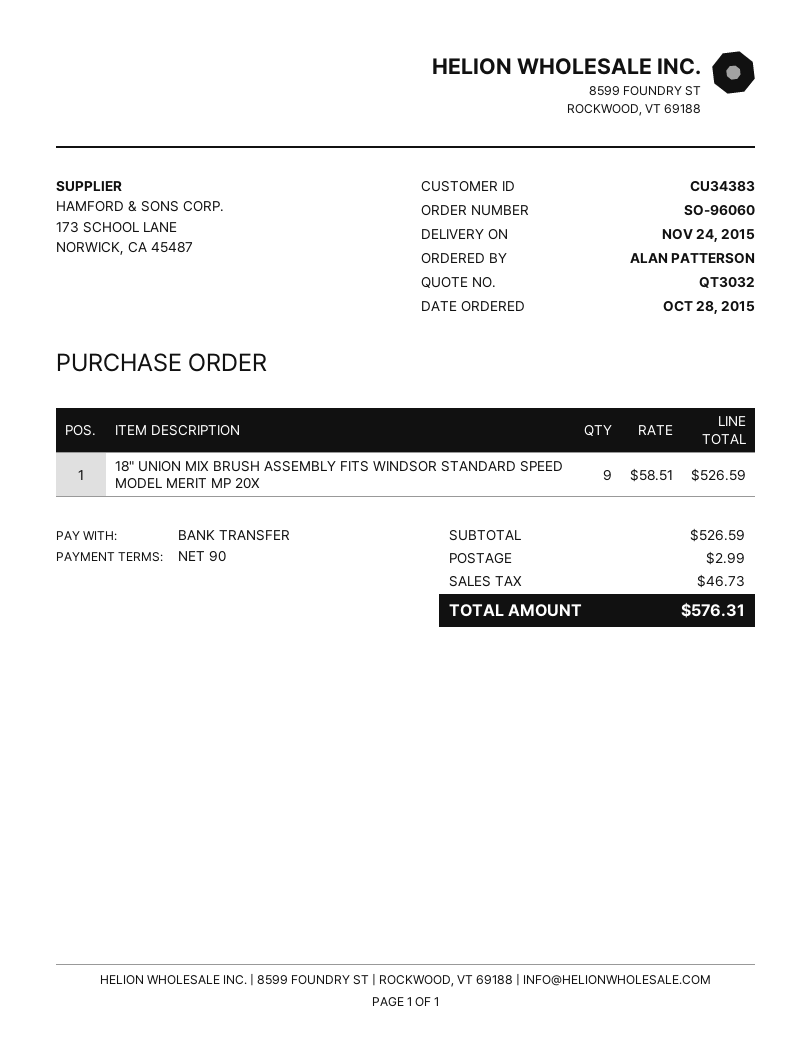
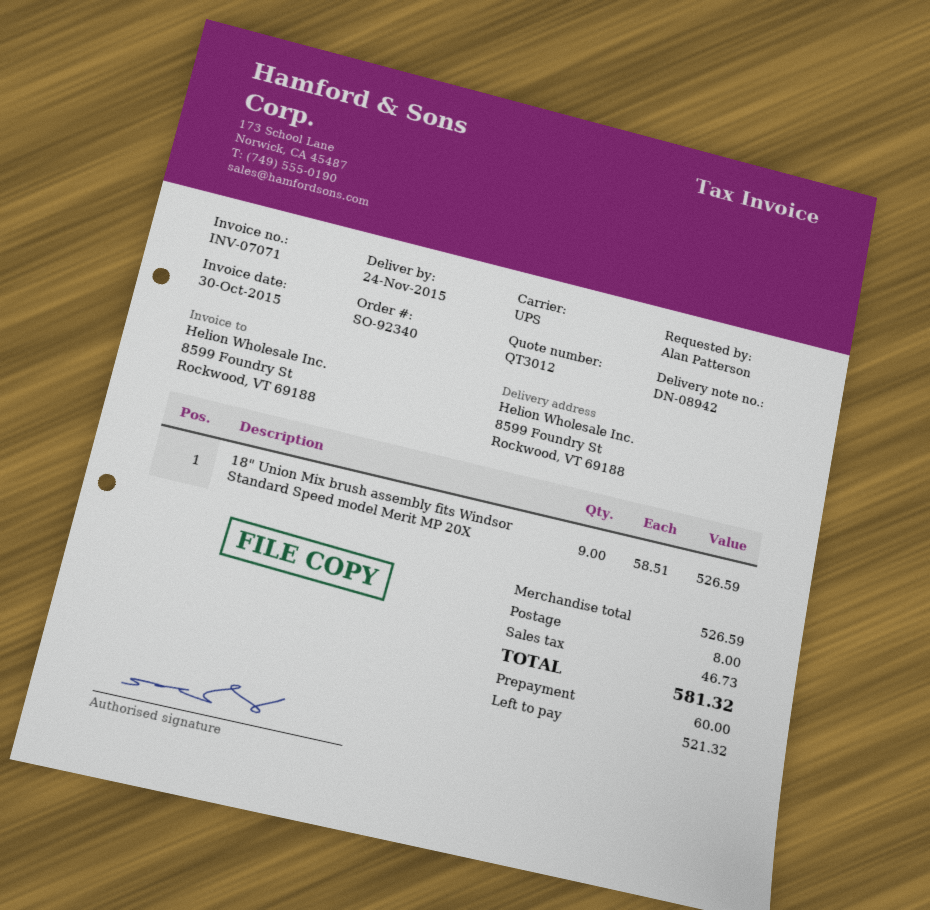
quote number: QT3032 -> QT3012
order number: SO-96060 -> SO-92340
shipping: 2.99 -> 8.00
total: 576.31 -> 581.32

